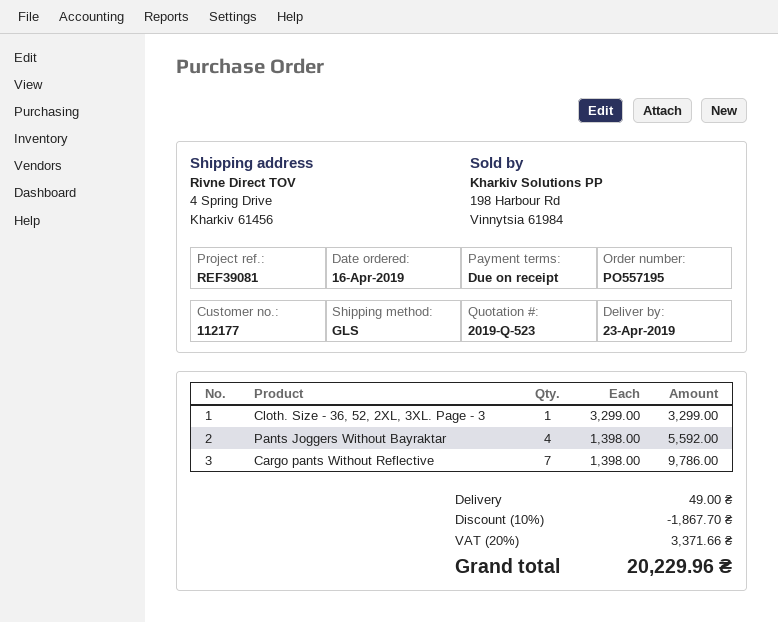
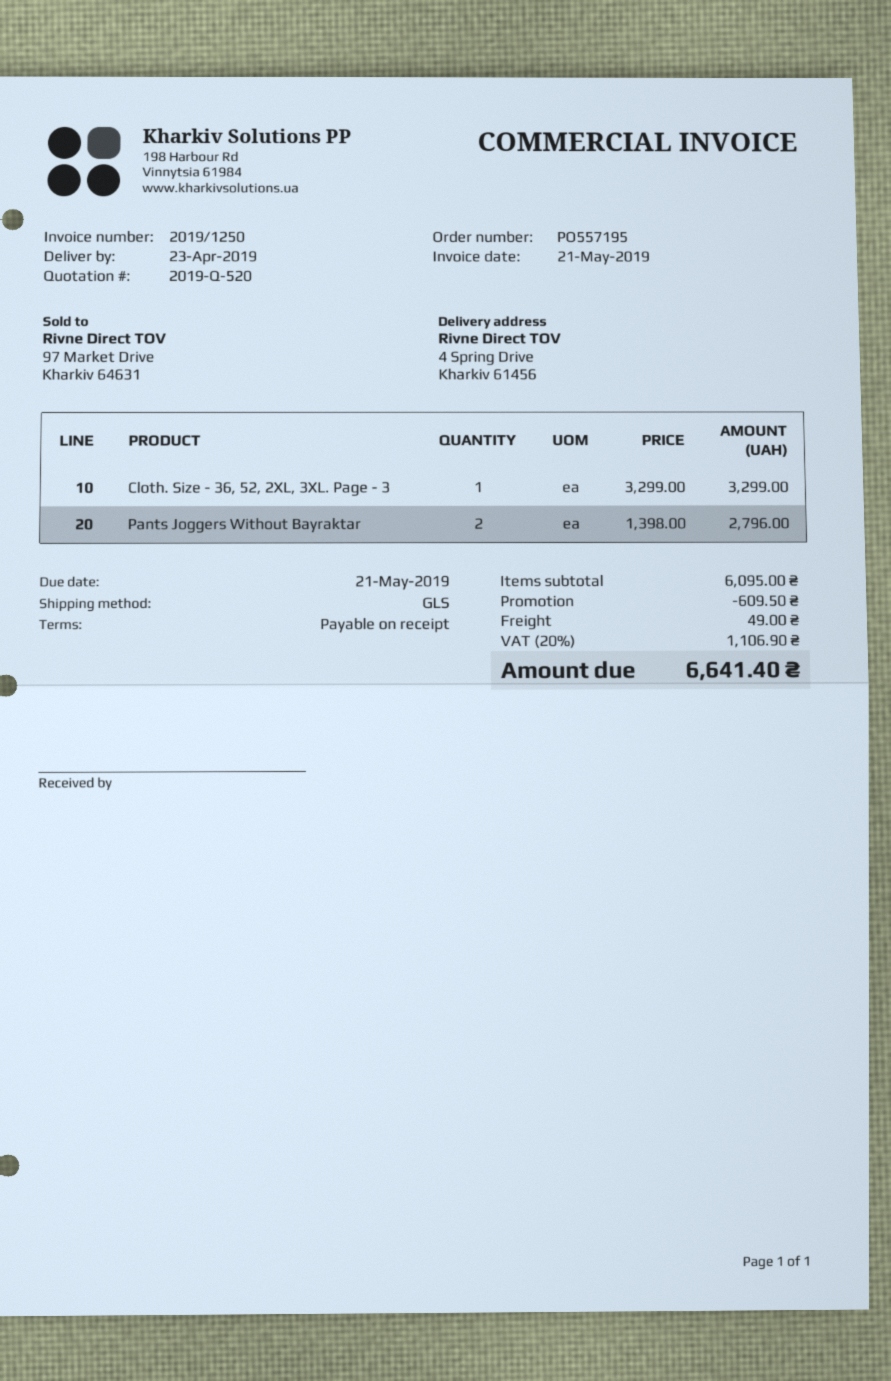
quote number: 2019-Q-523 -> 2019-Q-520
Pants Joggers Without Bayraktar: 4 x 1398.00 = 5592.00 -> 2 x 1398.00 = 2796.00
Cargo pants Without Reflective: 7 x 1398.00 = 9786.00 -> none
discount: 1867.70 -> 609.50
tax: 20% = 3371.66 -> 20% = 1106.90
total: 20229.96 -> 6641.40

